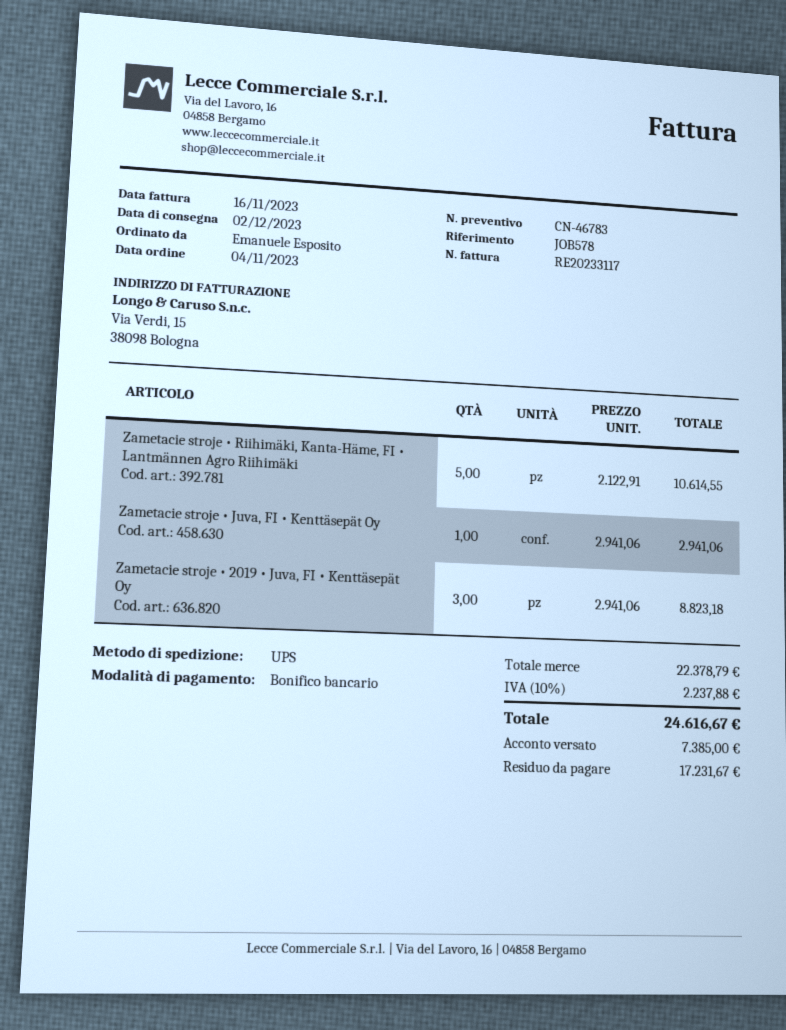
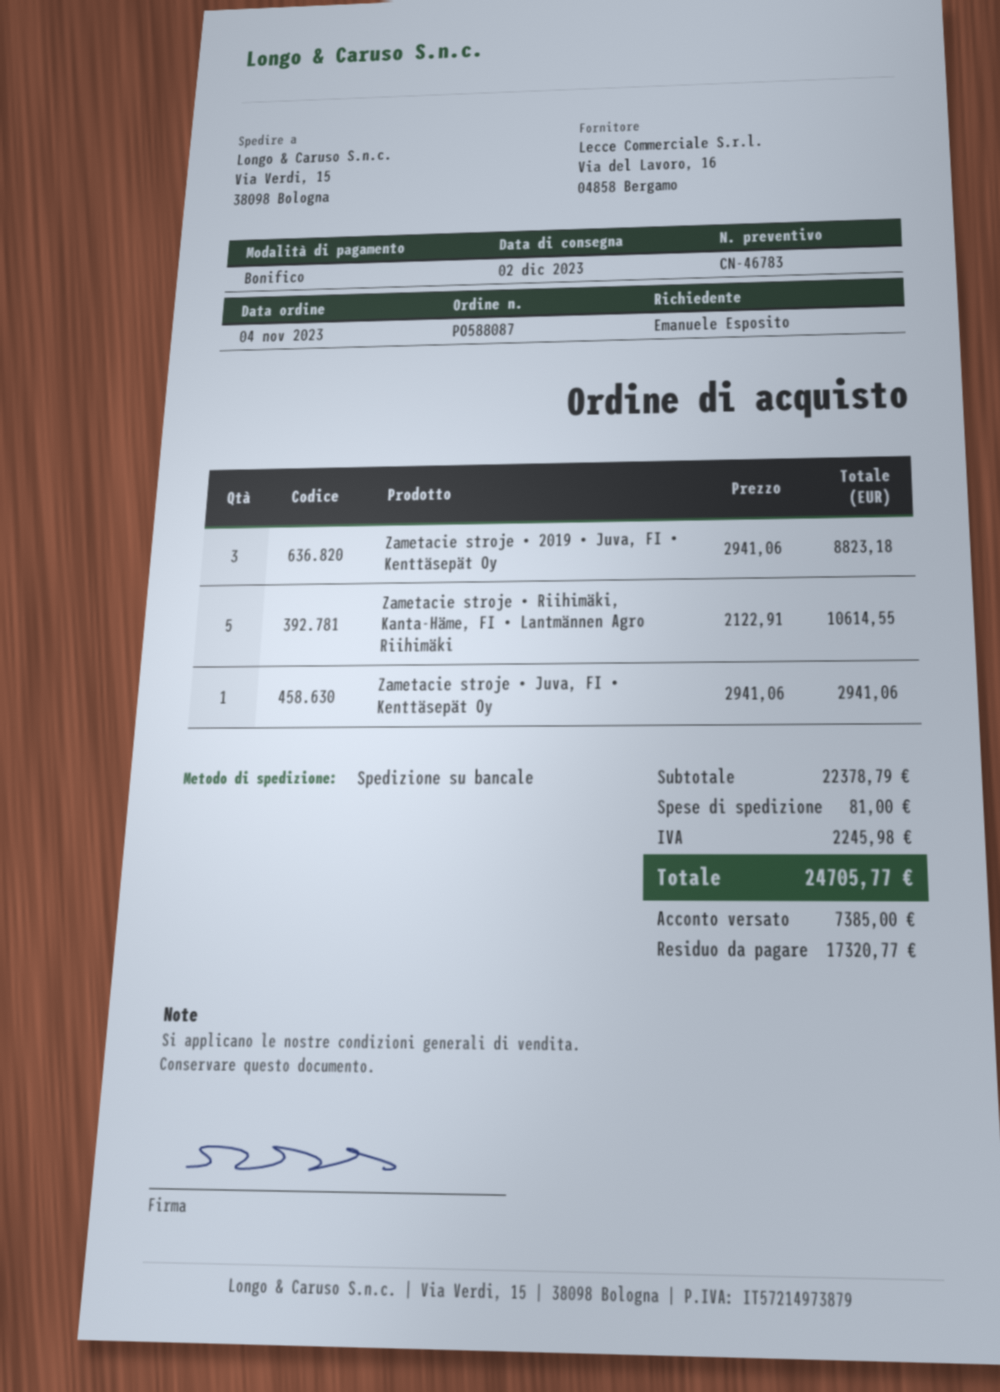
shipping method: UPS -> pallet freight
shipping: none -> 81.00
tax: 2237.88 -> 2245.98
total: 24616.67 -> 24705.77
balance: 17231.67 -> 17320.77

